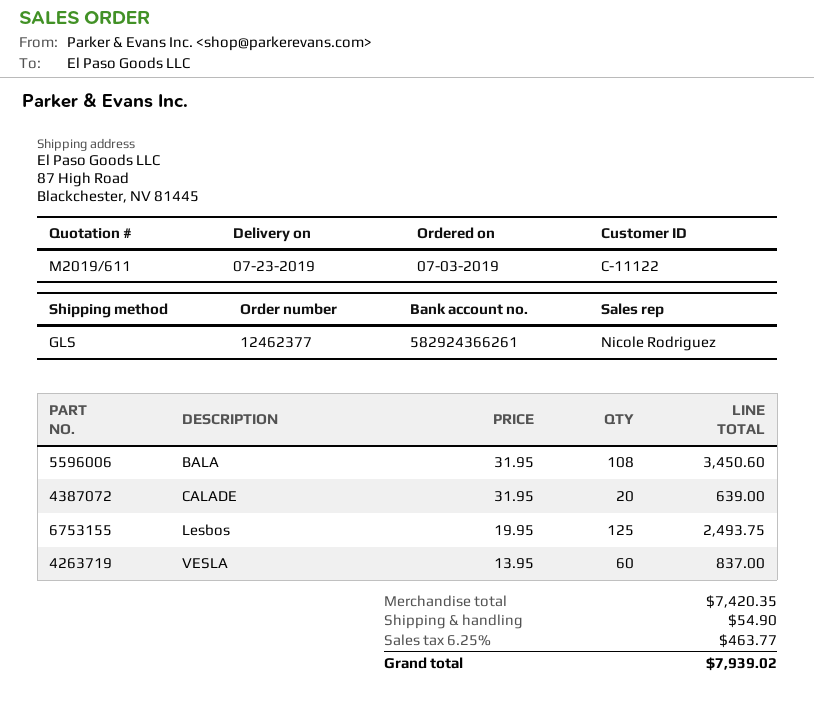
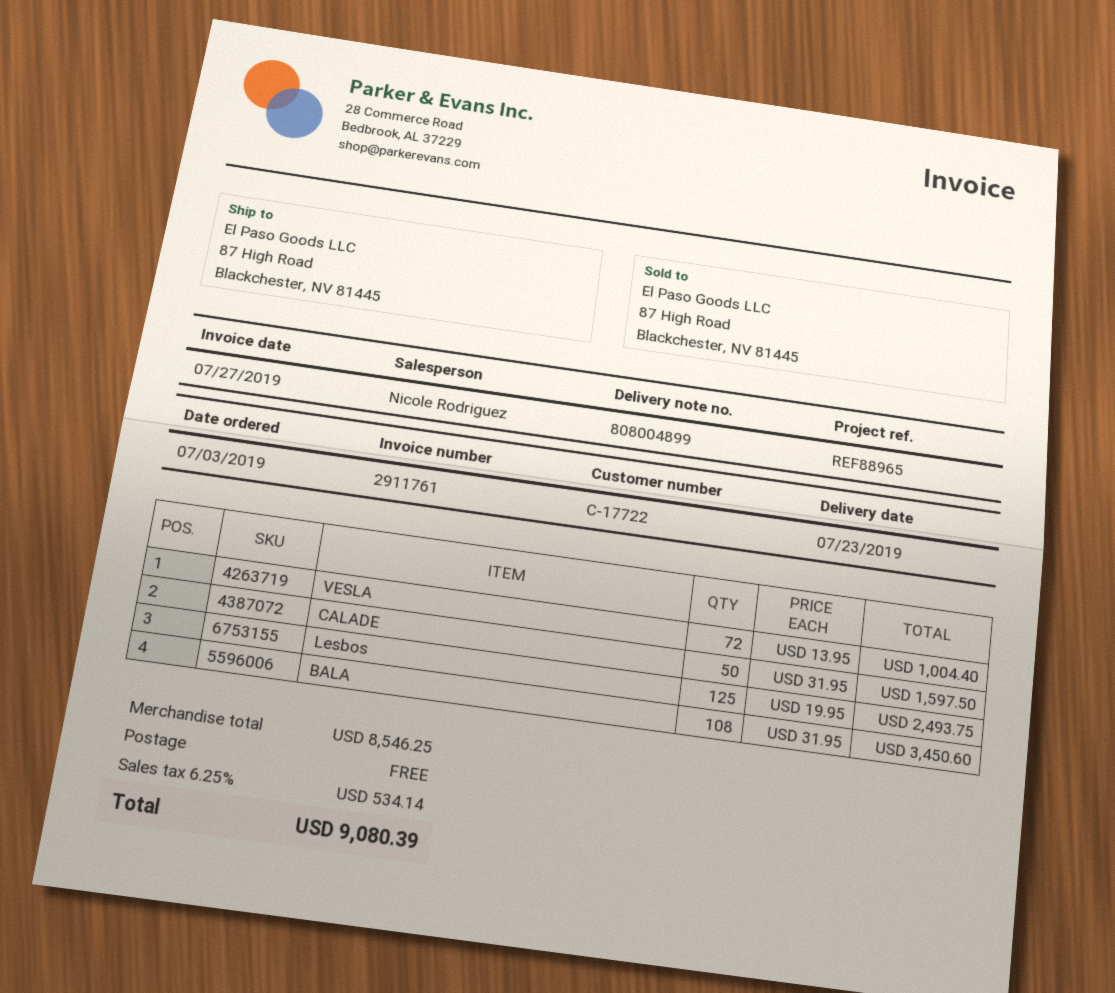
customer number: C-11122 -> C-17722
CALADE: 20 x 31.95 = 639.00 -> 50 x 31.95 = 1597.50
VESLA: 60 x 13.95 = 837.00 -> 72 x 13.95 = 1004.40
subtotal: 7420.35 -> 8546.25
shipping: 54.90 -> 0.00
tax: 6.25% = 463.77 -> 6.25% = 534.14
total: 7939.02 -> 9080.39

